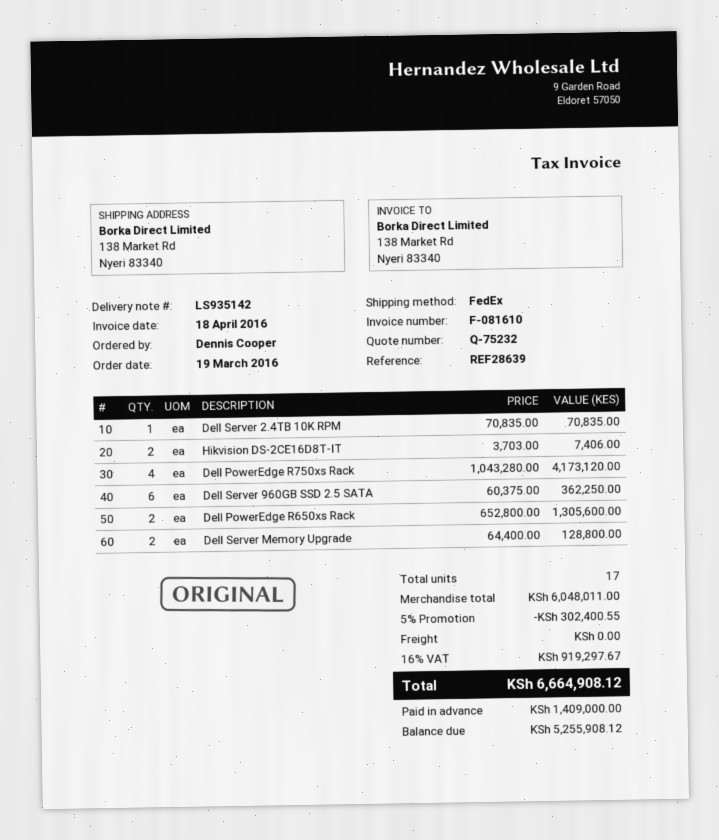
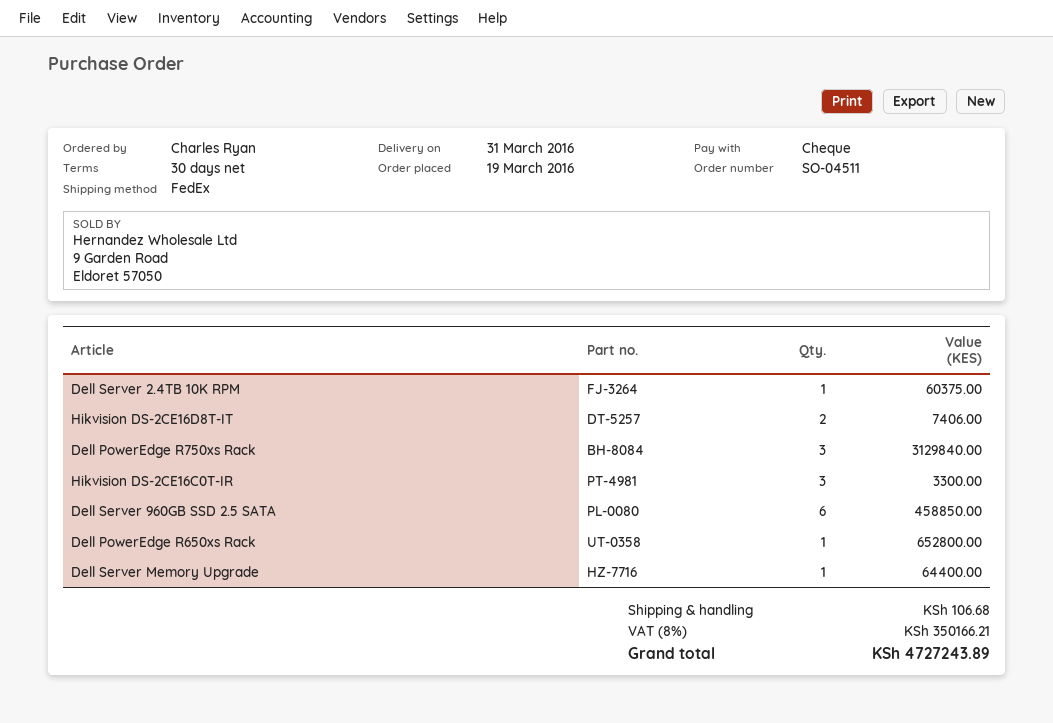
ordered by: Dennis Cooper -> Charles Ryan
Dell Server 2.4TB 10K RPM: 1 for 70835.00 -> 1 for 60375.00
Dell PowerEdge R750xs Rack: 4 for 4173120.00 -> 3 for 3129840.00
Dell Server 960GB SSD 2.5 SATA: 6 for 362250.00 -> 6 for 458850.00
Dell PowerEdge R650xs Rack: 2 for 1305600.00 -> 1 for 652800.00
Dell Server Memory Upgrade: 2 for 128800.00 -> 1 for 64400.00
Hikvision DS-2CE16C0T-IR: none -> 3 for 3300.00
discount: 5% = 302400.55 -> none
shipping: 0.00 -> 106.68
tax: 16% = 919297.67 -> 8% = 350166.21
total: 6664908.12 -> 4727243.89

